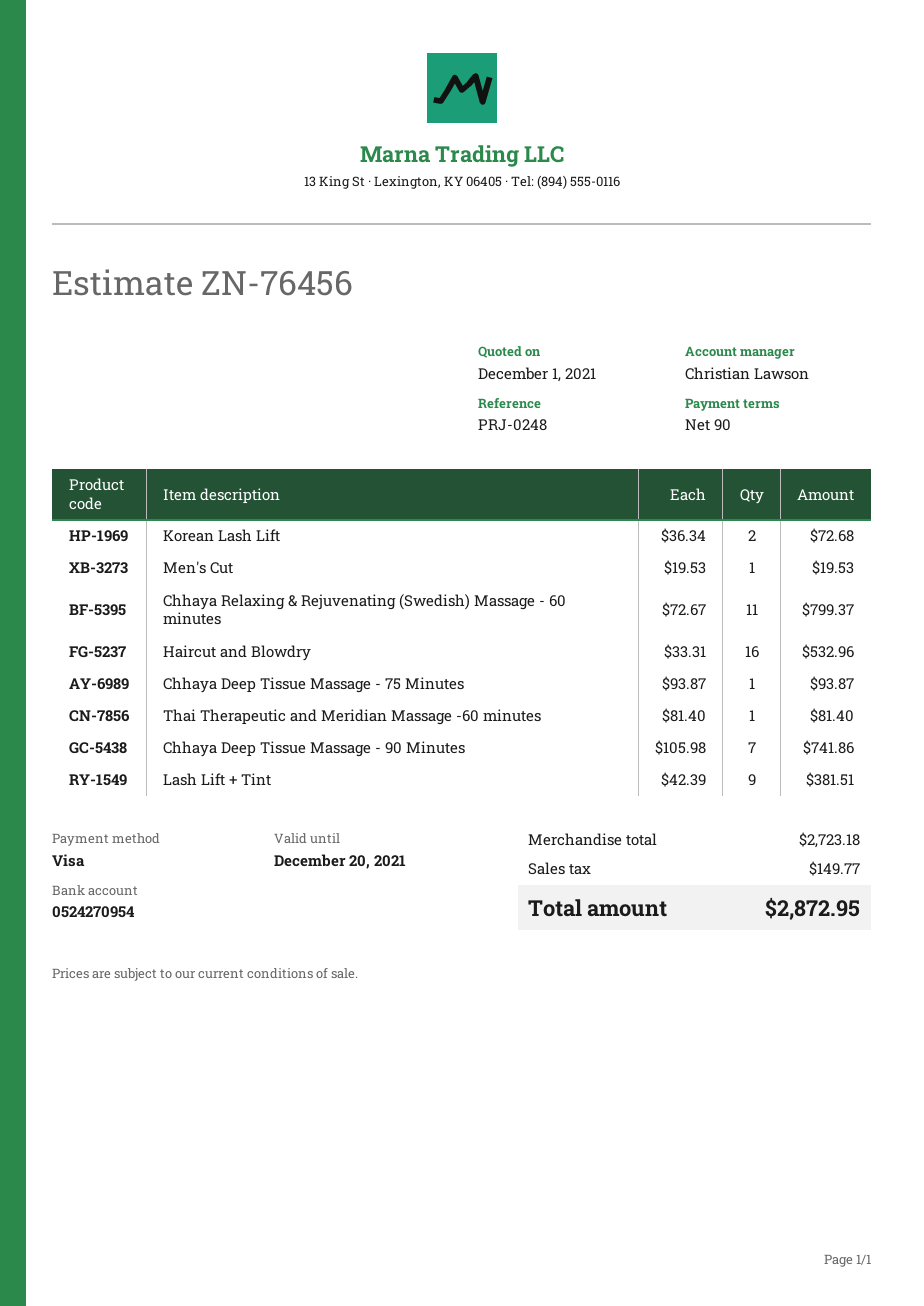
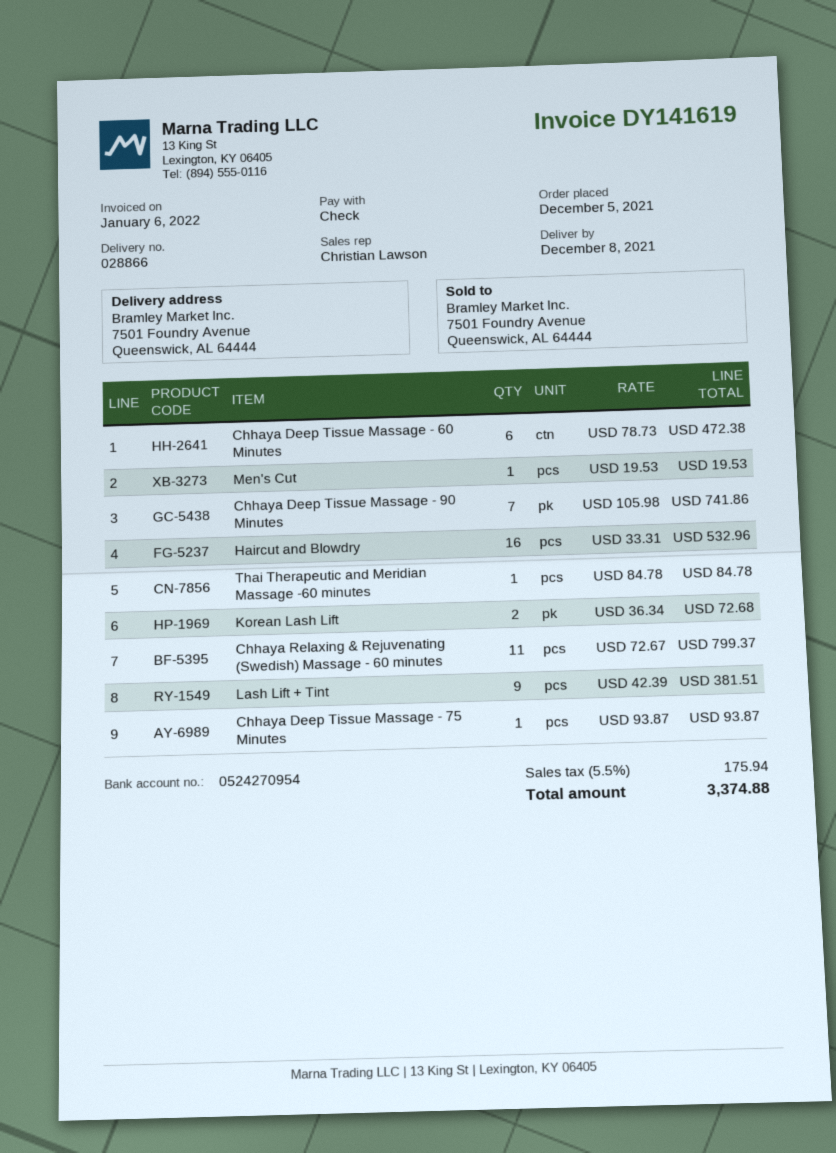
payment method: Visa -> cheque
Thai Therapeutic and Meridian Massage -60 minutes: 1 x 81.40 = 81.40 -> 1 x 84.78 = 84.78
Chhaya Deep Tissue Massage - 60 Minutes: none -> 6 x 78.73 = 472.38
tax: 149.77 -> 175.94
total: 2872.95 -> 3374.88

